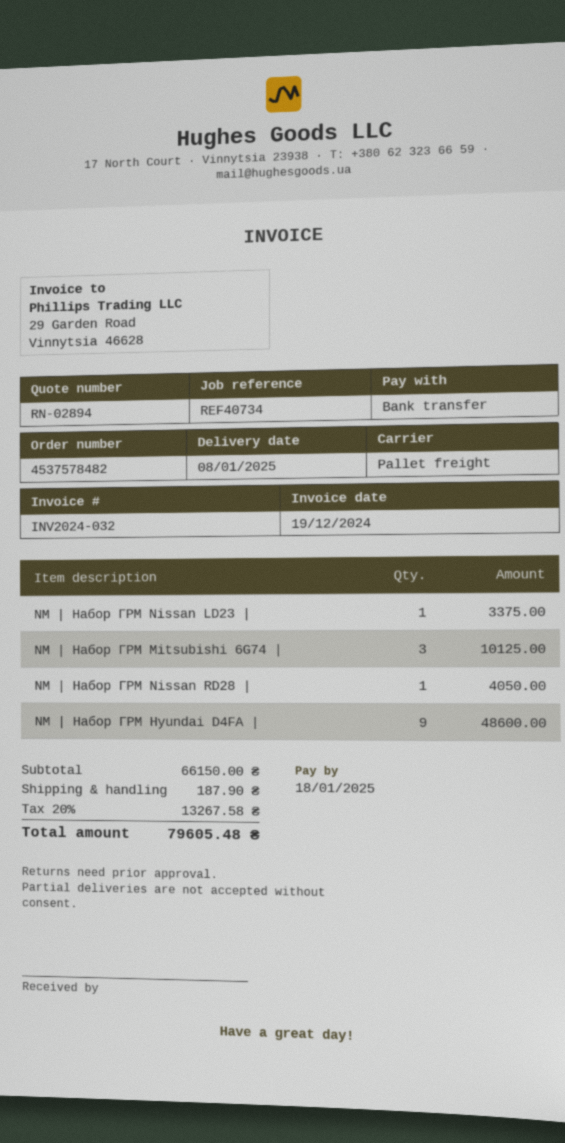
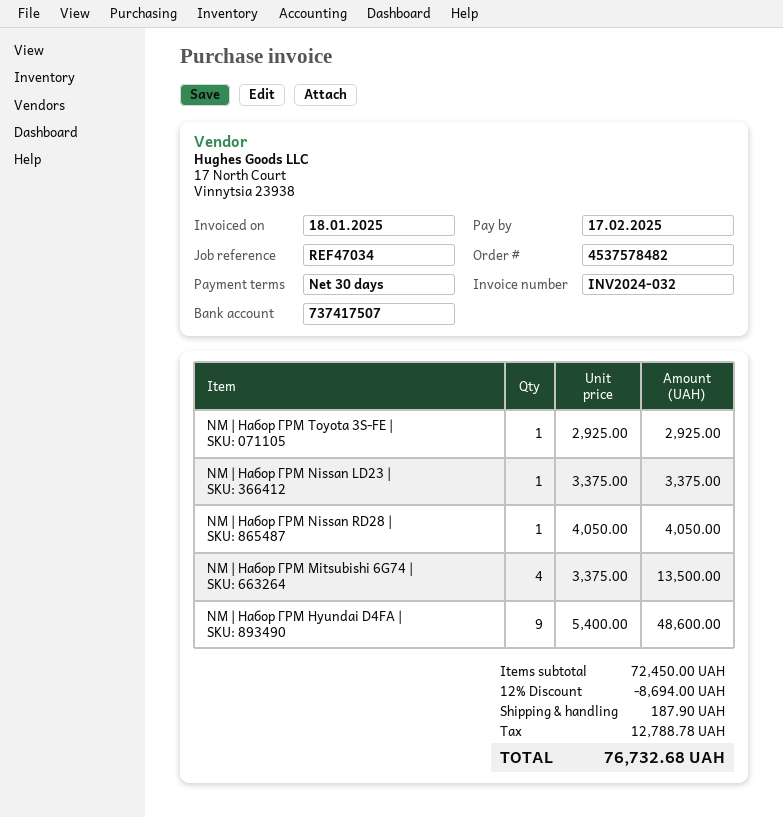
invoice date: 2024-12-19 -> 2025-01-18
due date: 2025-01-18 -> 2025-02-17
reference: REF40734 -> REF47034
NM | Набор ГРМ Mitsubishi 6G74 |: 3 for 10125.00 -> 4 for 13500.00
NM | Набор ГРМ Toyota 3S-FE |: none -> 1 for 2925.00
subtotal: 66150.00 -> 72450.00
discount: none -> 12% = 8694.00
tax: 13267.58 -> 12788.78
total: 79605.48 -> 76732.68

